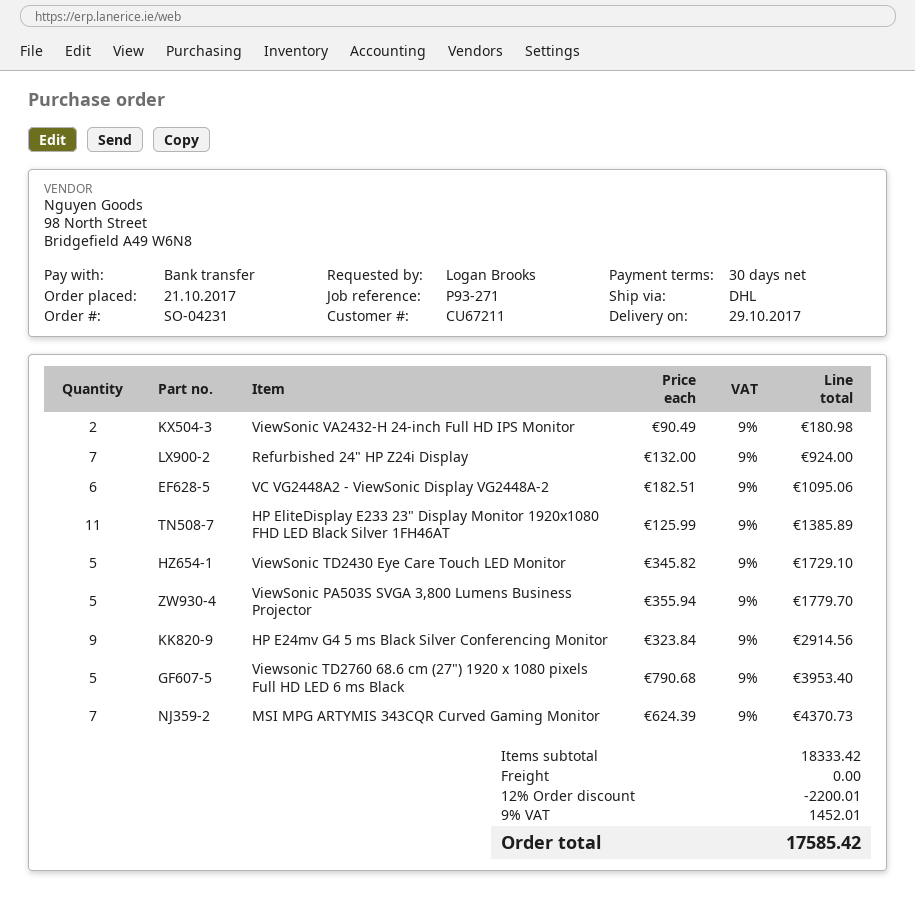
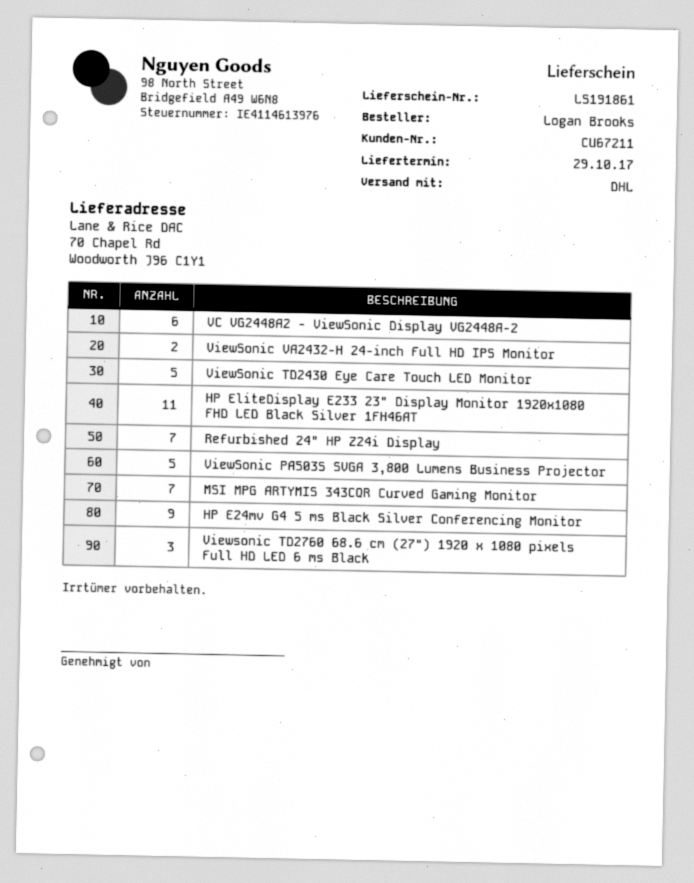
Viewsonic TD2760 68.6 cm (27") 1920 x 1080 pixels Full HD LED 6 ms Black: 5 -> 3

